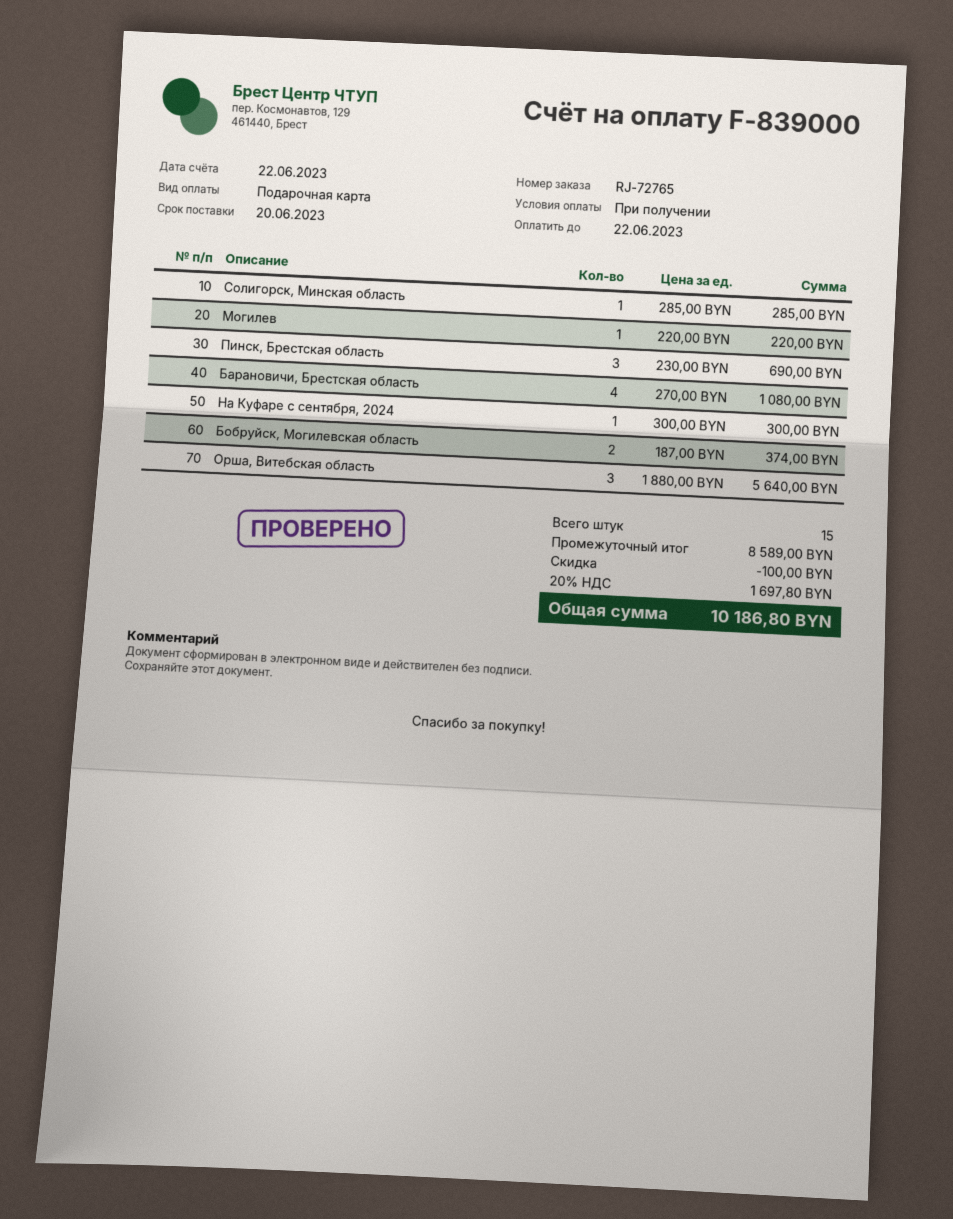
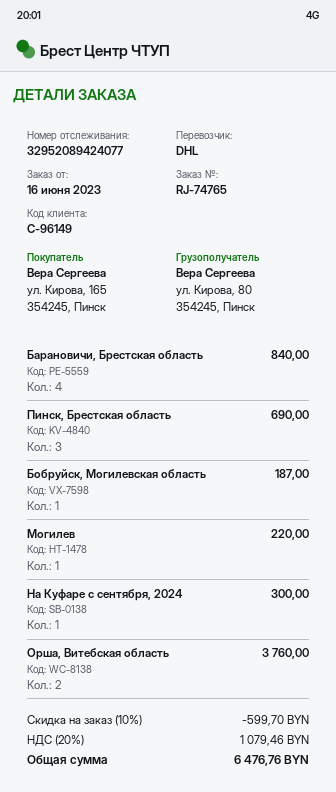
order number: RJ-72765 -> RJ-74765
Солигорск, Минская область: 1 for 285.00 -> none
Барановичи, Брестская область: 4 for 1080.00 -> 4 for 840.00
Бобруйск, Могилевская область: 2 for 374.00 -> 1 for 187.00
Орша, Витебская область: 3 for 5640.00 -> 2 for 3760.00
discount: 100.00 -> 599.70
tax: 20% = 1697.80 -> 20% = 1079.46
total: 10186.80 -> 6476.76

